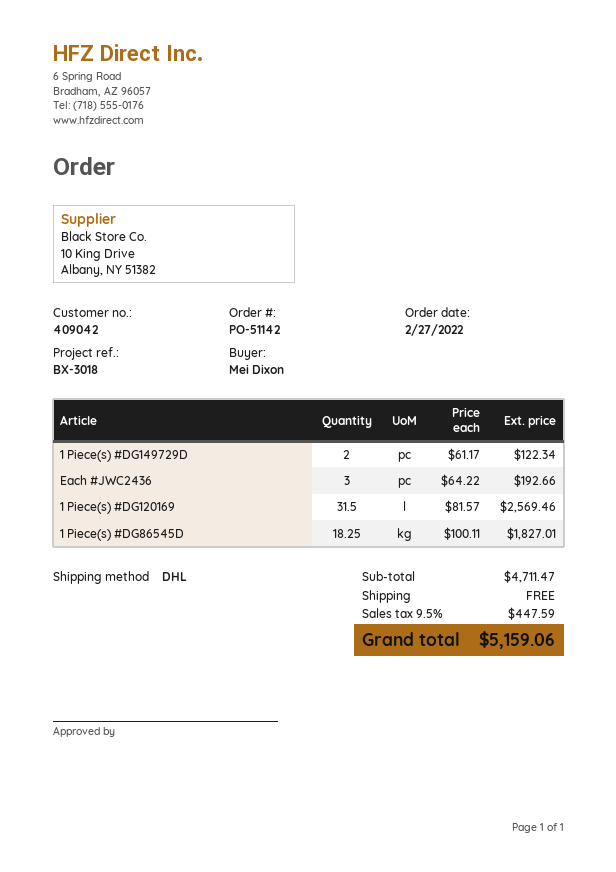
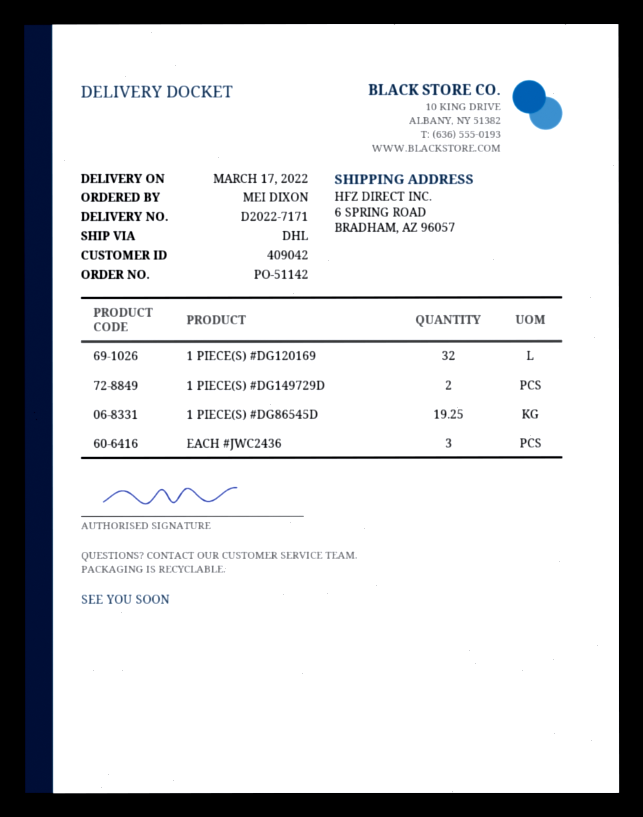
1 Piece(s) #DG120169: 31.5 -> 32
1 Piece(s) #DG86545D: 18.25 -> 19.25

